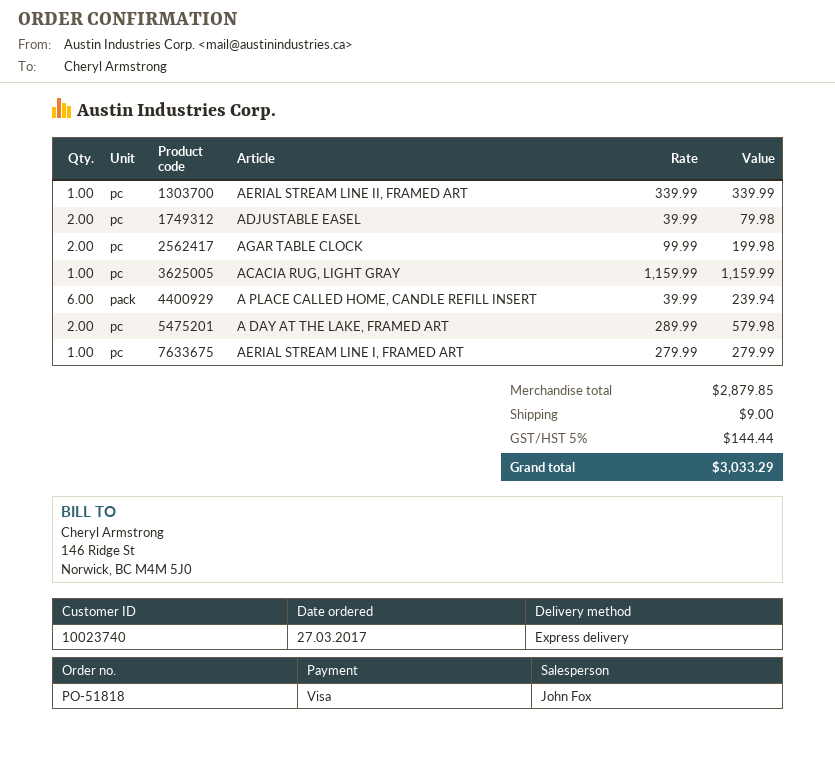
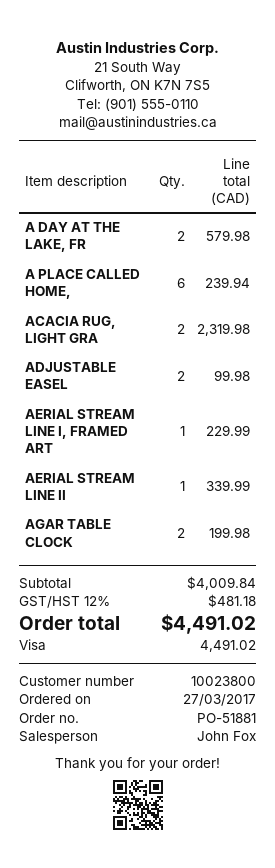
order number: PO-51818 -> PO-51881
customer number: 10023740 -> 10023800
ADJUSTABLE EASEL: 2 for 79.98 -> 2 for 99.98
ACACIA RUG, LIGHT GRAY: 1 for 1159.99 -> 2 for 2319.98
AERIAL STREAM LINE I, FRAMED ART: 1 for 279.99 -> 1 for 229.99
subtotal: 2879.85 -> 4009.84
shipping: 9.00 -> none
tax: 5% = 144.44 -> 12% = 481.18
total: 3033.29 -> 4491.02

